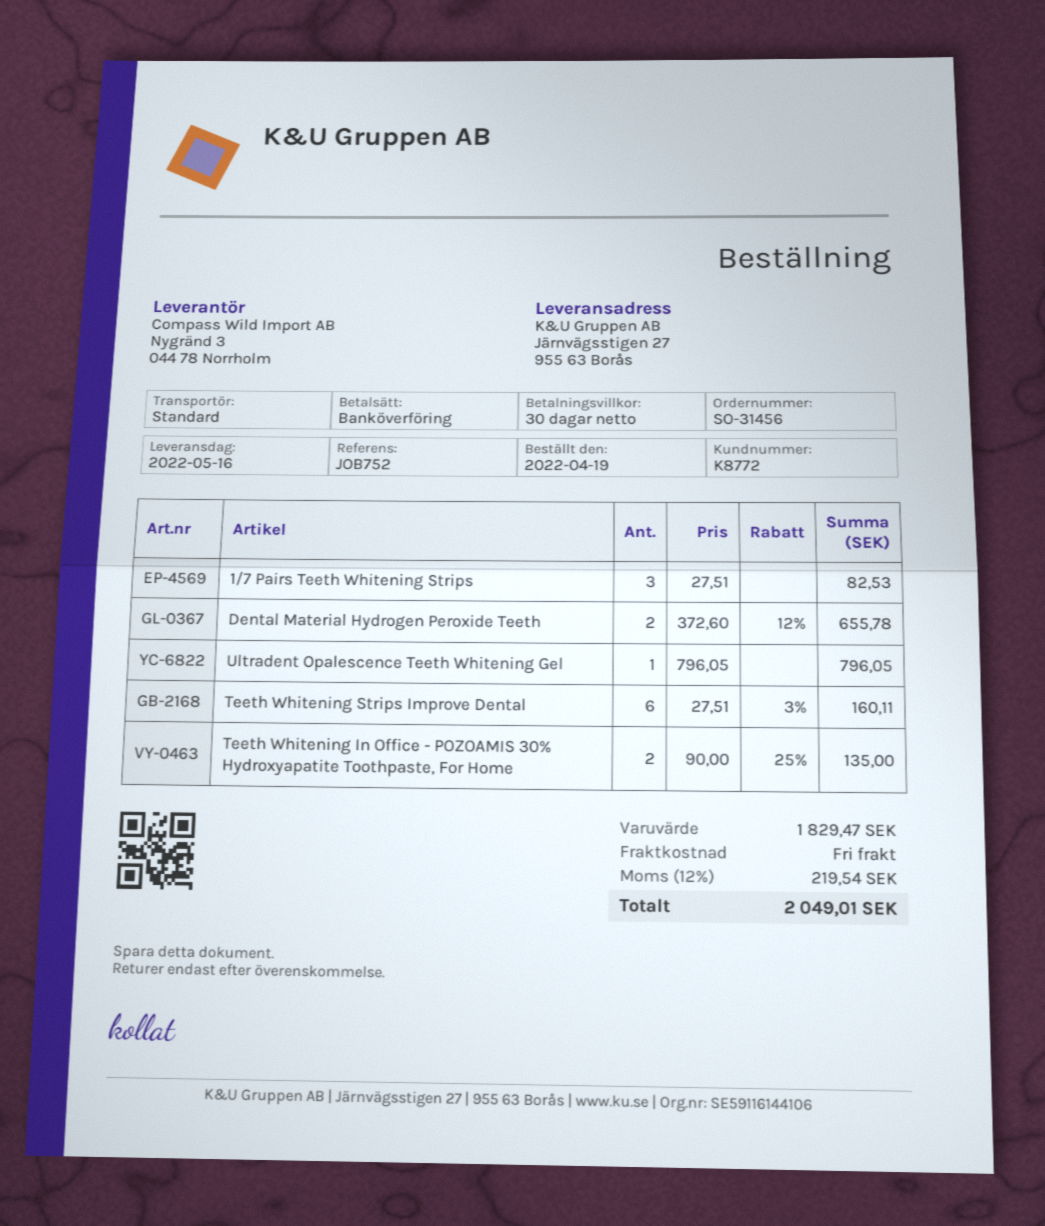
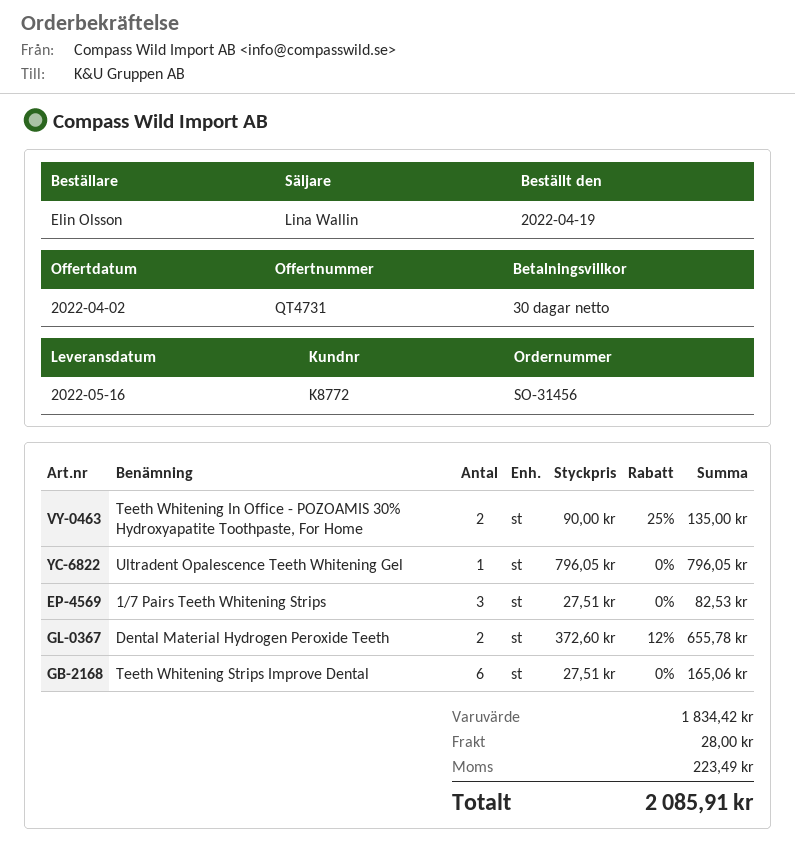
Teeth Whitening Strips Improve Dental: 6 x 27.51 - 3% = 160.11 -> 6 x 27.51 = 165.06
subtotal: 1829.47 -> 1834.42
shipping: 0.00 -> 28.00
tax: 219.54 -> 223.49
total: 2049.01 -> 2085.91

